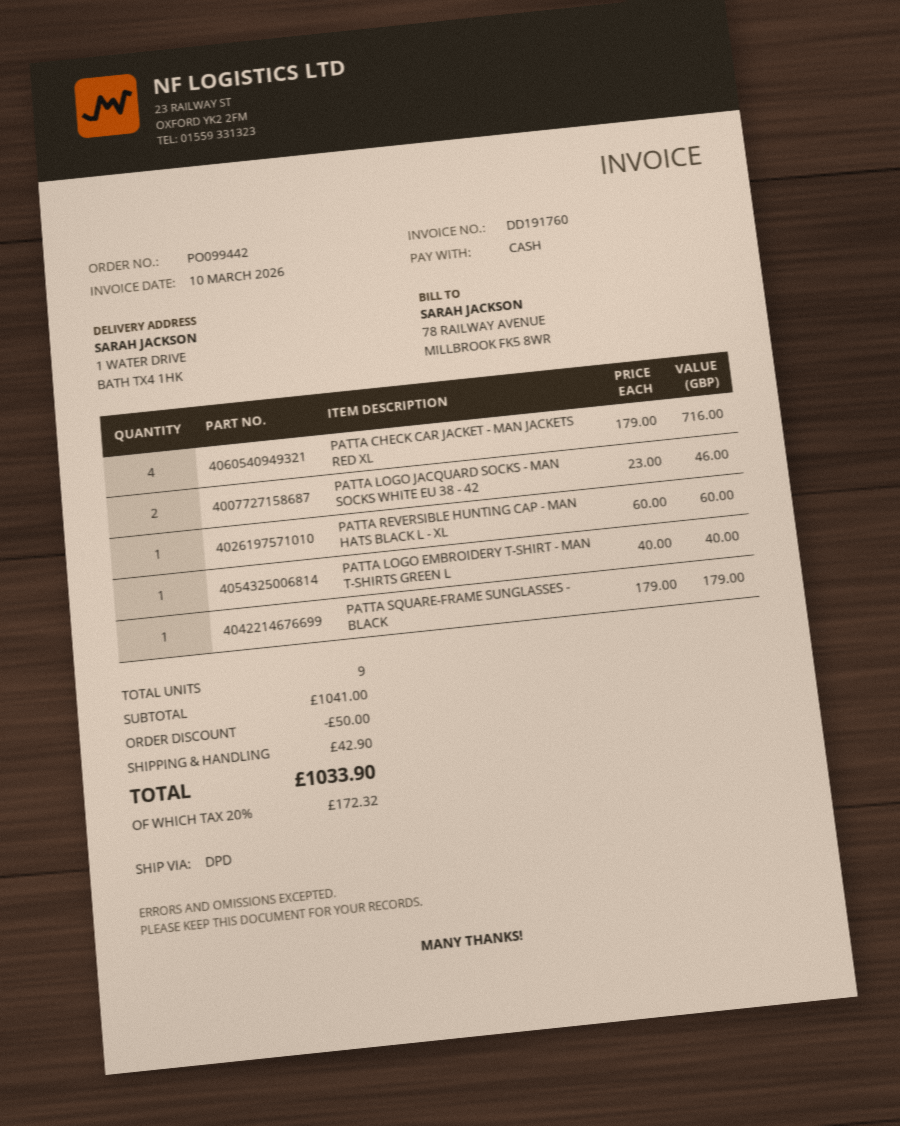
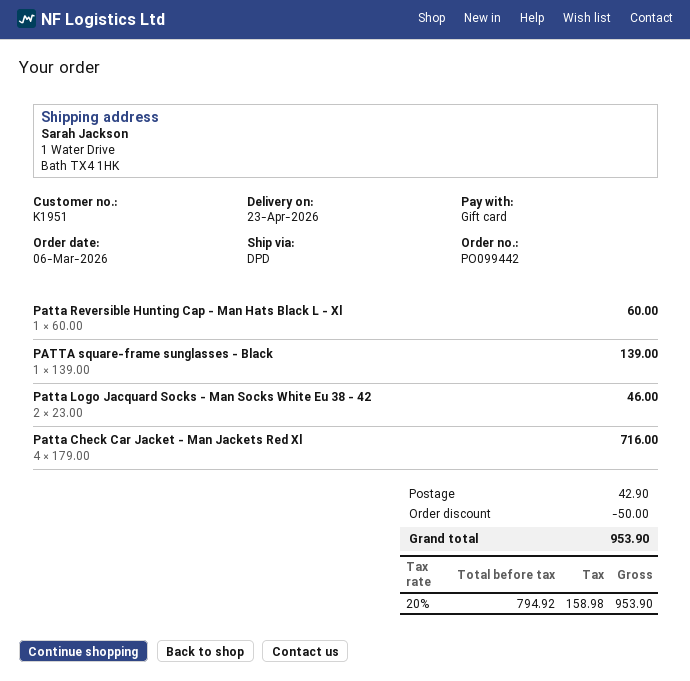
payment method: cash -> gift card
PATTA LOGO EMBROIDERY T-SHIRT - MAN T-SHIRTS GREEN L: 1 x 40.00 = 40.00 -> none
PATTA SQUARE-FRAME SUNGLASSES - BLACK: 1 x 179.00 = 179.00 -> 1 x 139.00 = 139.00
tax: 20% = 172.32 -> 20% = 158.98
total: 1033.90 -> 953.90

